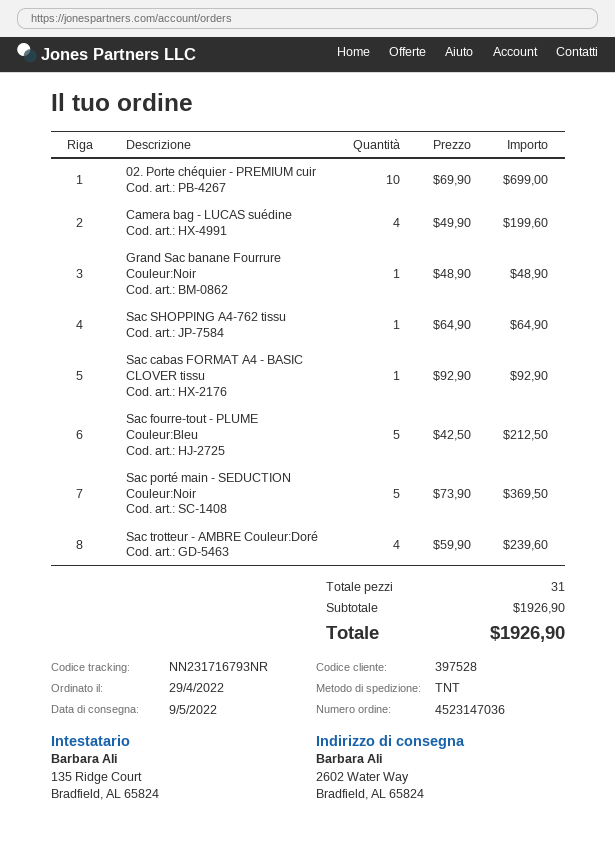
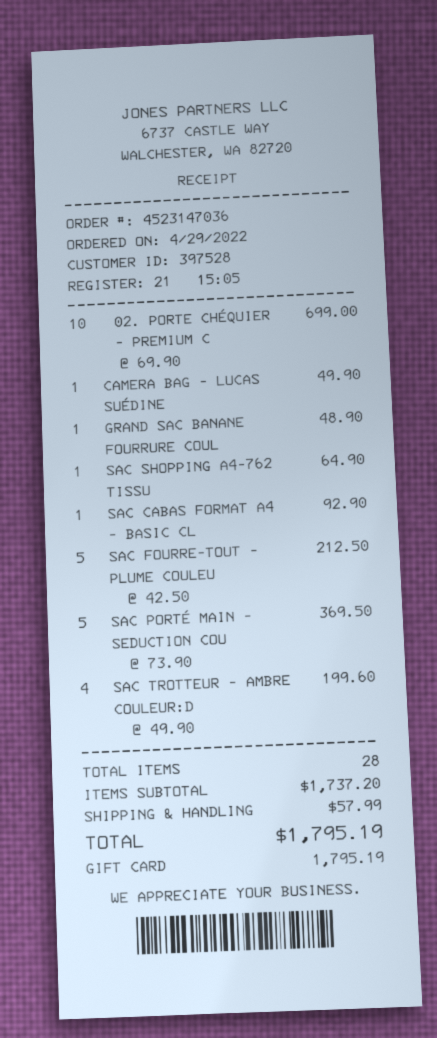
Camera bag - LUCAS suédine: 4 x 49.90 = 199.60 -> 1 x 49.90 = 49.90
Sac trotteur - AMBRE Couleur:Doré: 4 x 59.90 = 239.60 -> 4 x 49.90 = 199.60
total quantity: 31 -> 28
subtotal: 1926.90 -> 1737.20
shipping: none -> 57.99
total: 1926.90 -> 1795.19

